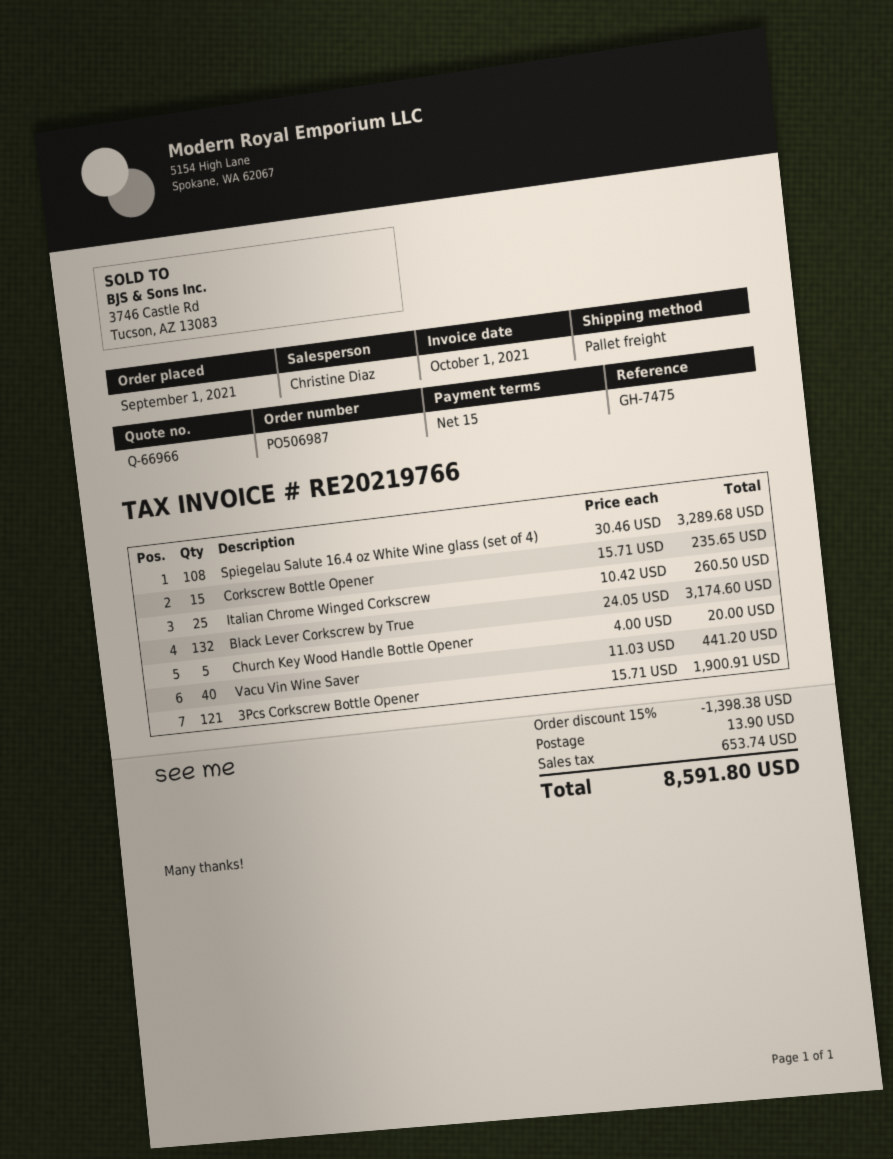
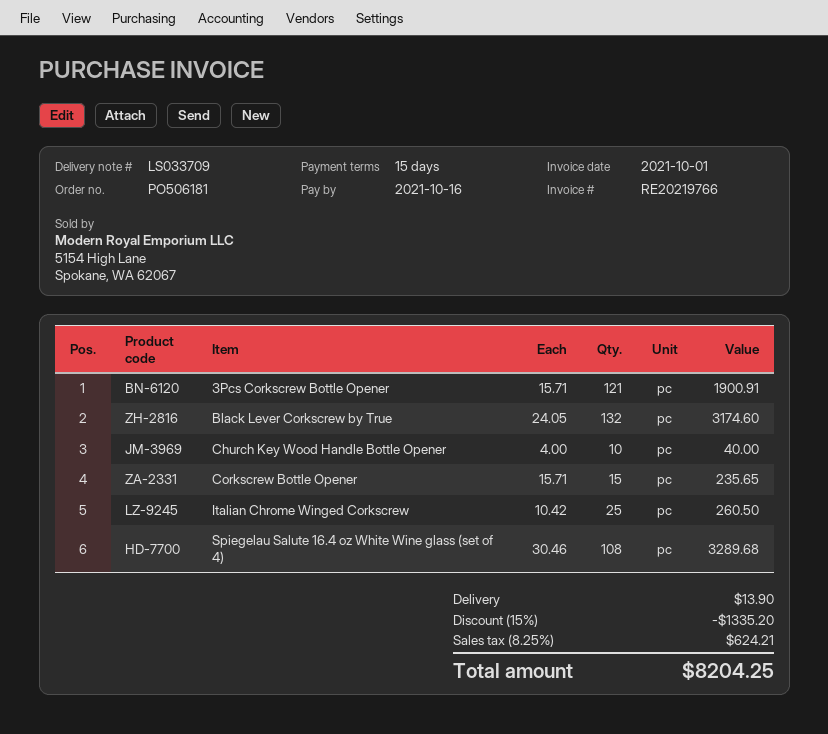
order number: PO506987 -> PO506181
Church Key Wood Handle Bottle Opener: 5 x 4.00 = 20.00 -> 10 x 4.00 = 40.00
Vacu Vin Wine Saver: 40 x 11.03 = 441.20 -> none
discount: 15% = 1398.38 -> 15% = 1335.20
tax: 653.74 -> 624.21
total: 8591.80 -> 8204.25

